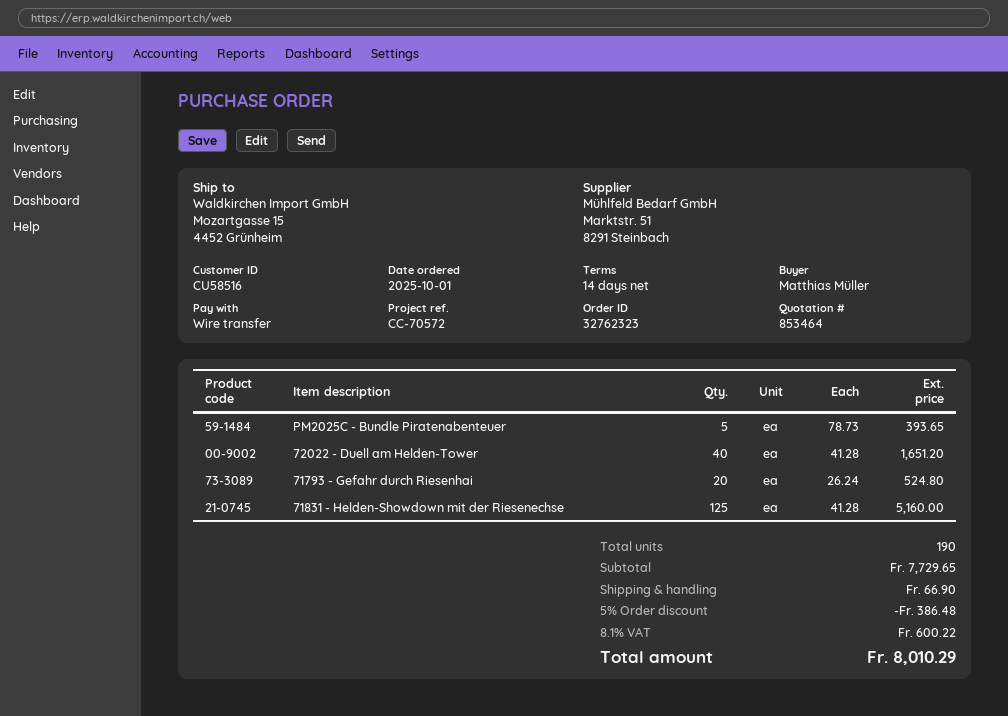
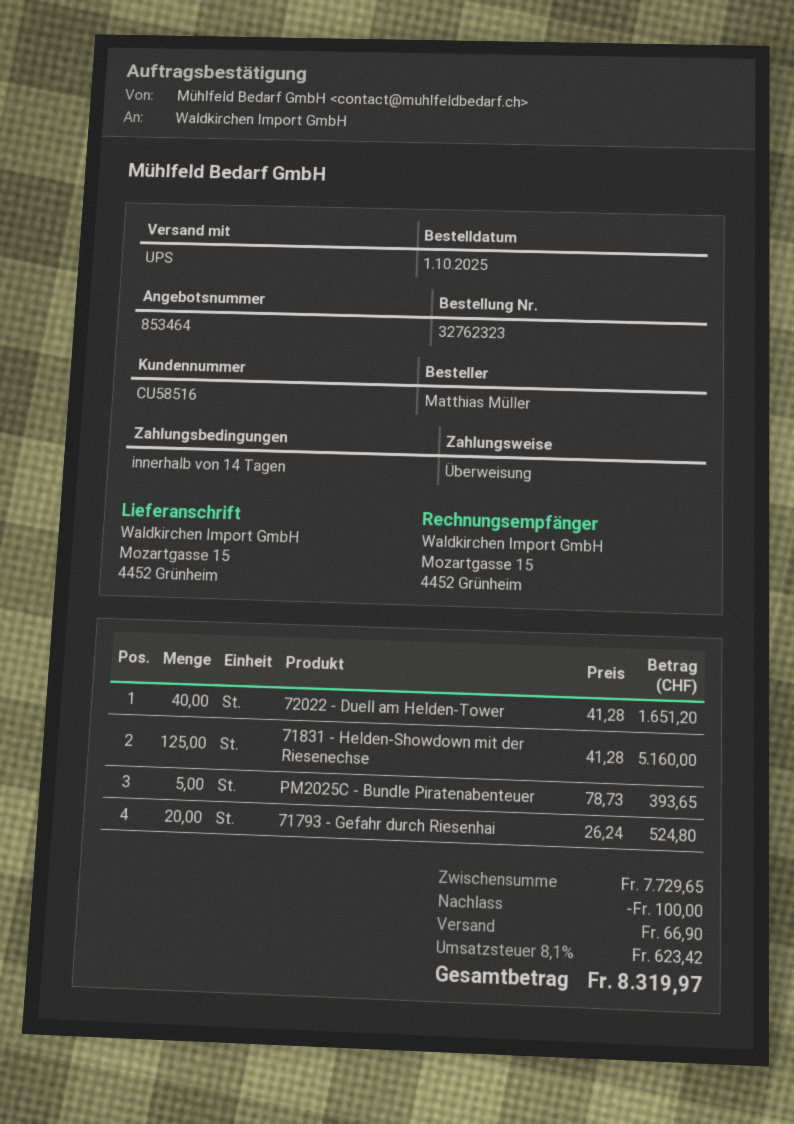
discount: 386.48 -> 100.00
tax: 8.1% = 600.22 -> 8.1% = 623.42
total: 8010.29 -> 8319.97

